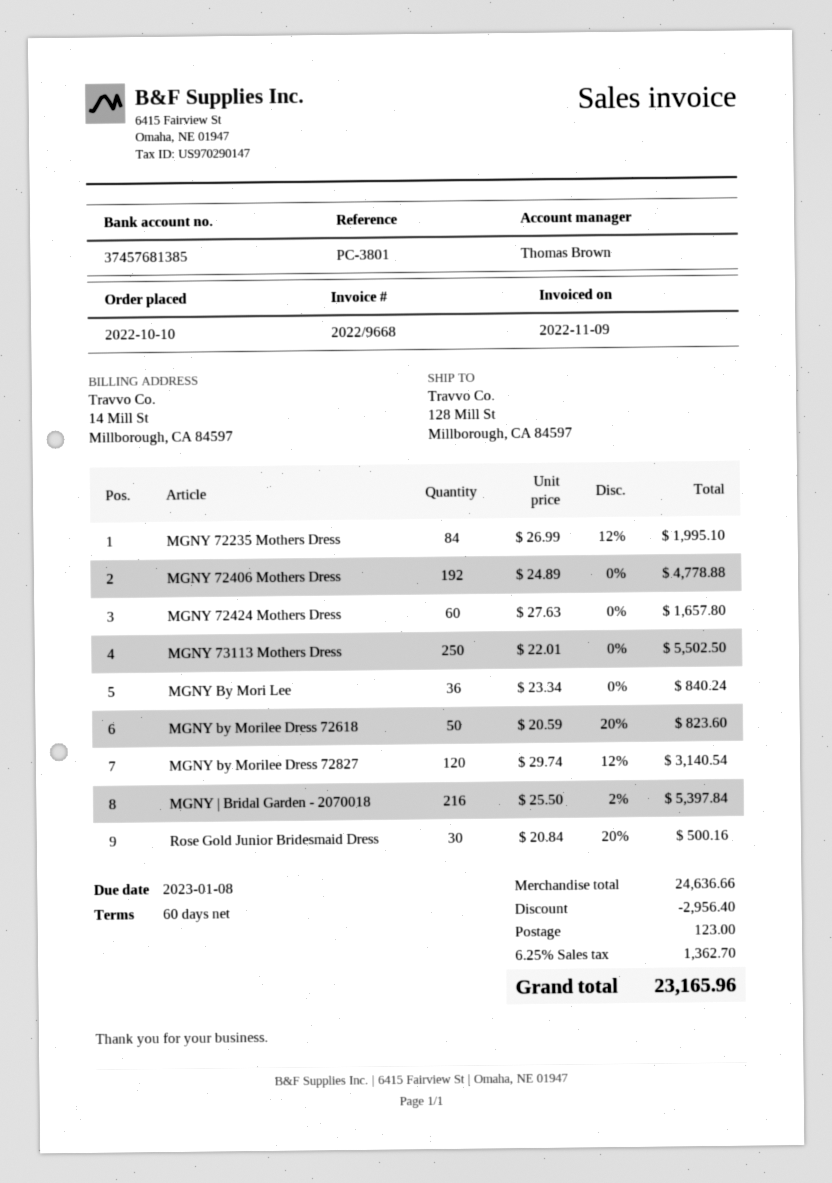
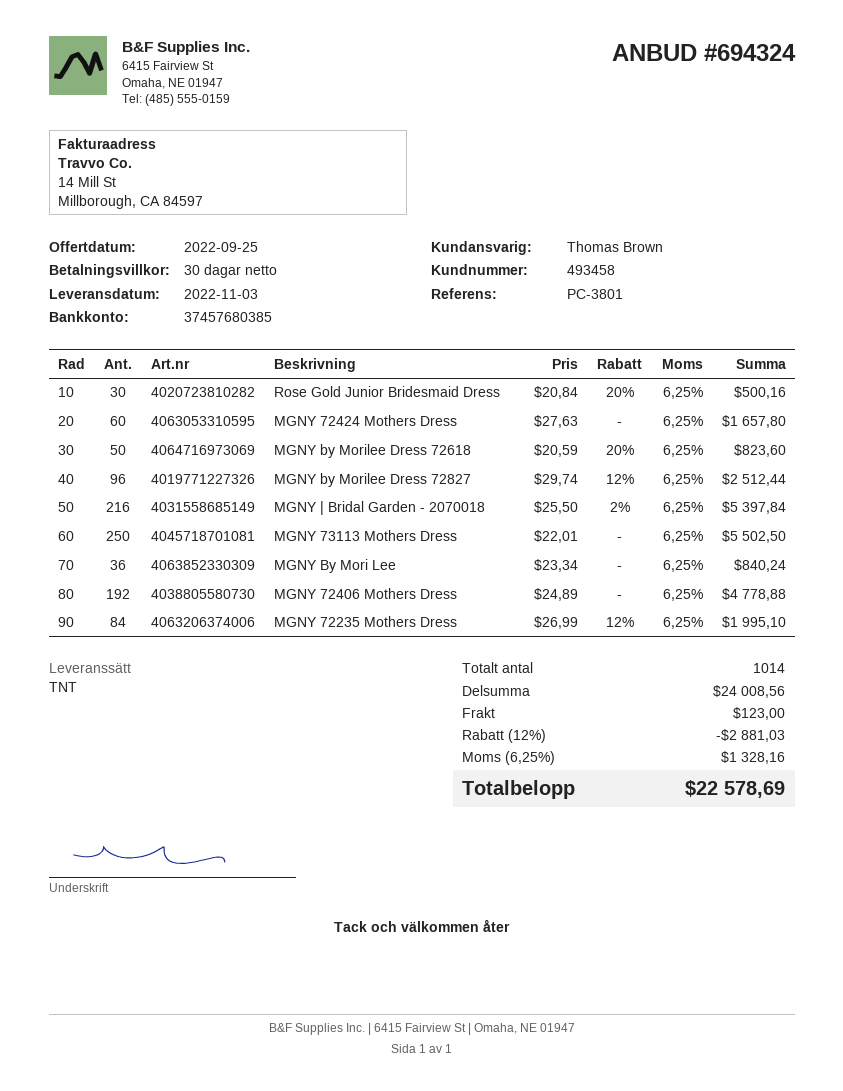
payment terms: 60 days -> 30 days
bank account: 37457681385 -> 37457680385
MGNY by Morilee Dress 72827: 120 x 29.74 - 12% = 3140.54 -> 96 x 29.74 - 12% = 2512.44
subtotal: 24636.66 -> 24008.56
discount: 2956.40 -> 2881.03
tax: 6.25% = 1362.70 -> 6.25% = 1328.16
total: 23165.96 -> 22578.69

